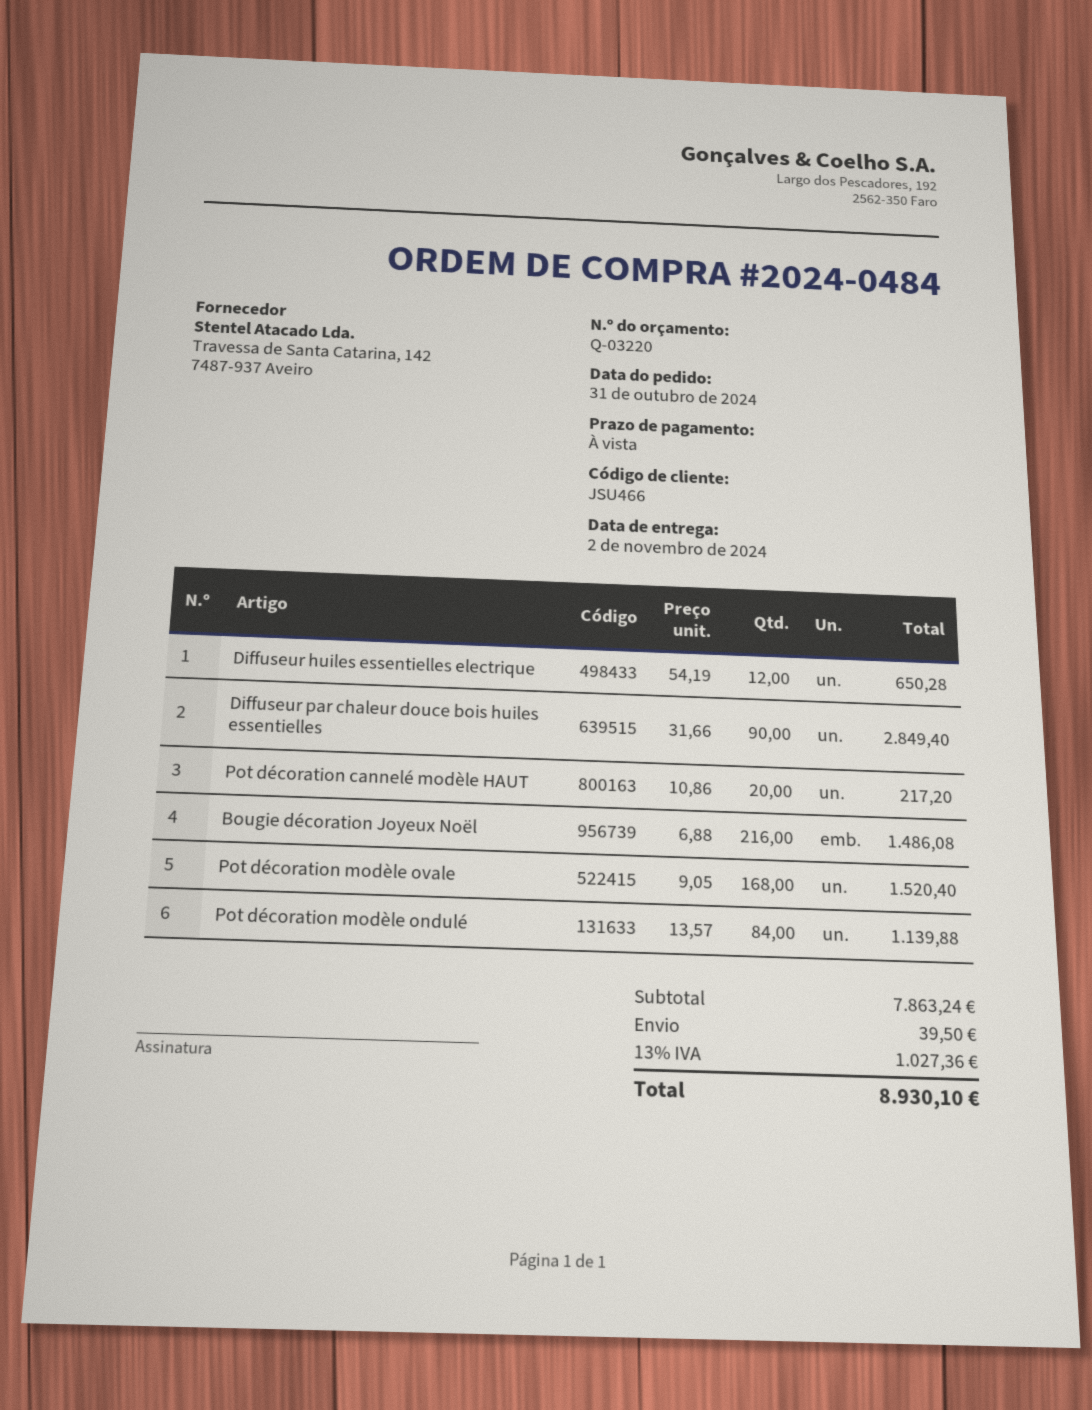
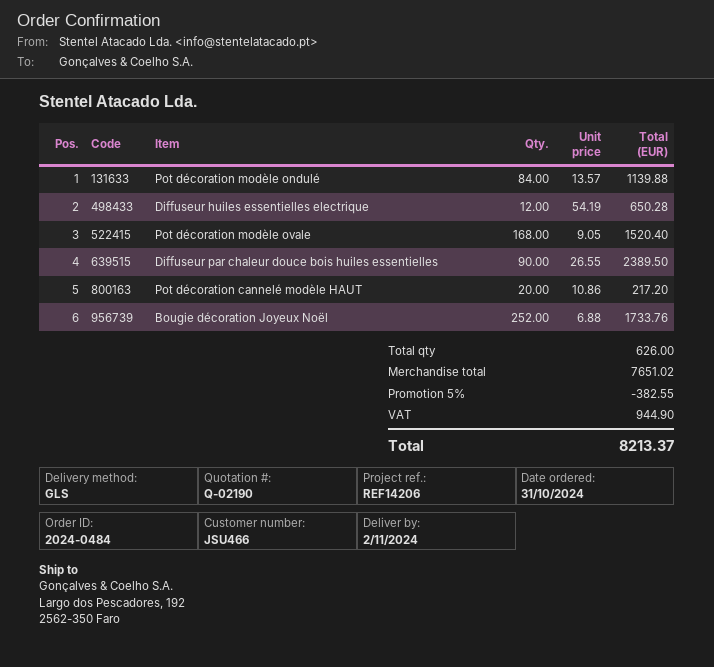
quote number: Q-03220 -> Q-02190
Diffuseur par chaleur douce bois huiles essentielles: 90 x 31.66 = 2849.40 -> 90 x 26.55 = 2389.50
Bougie décoration Joyeux Noël: 216 x 6.88 = 1486.08 -> 252 x 6.88 = 1733.76
subtotal: 7863.24 -> 7651.02
discount: none -> 5% = 382.55
shipping: 39.50 -> none
tax: 1027.36 -> 944.90
total: 8930.10 -> 8213.37

